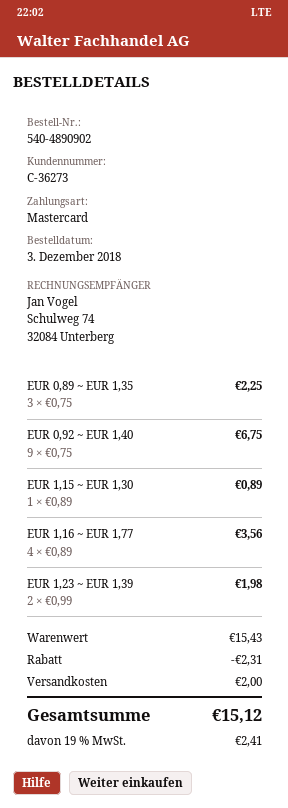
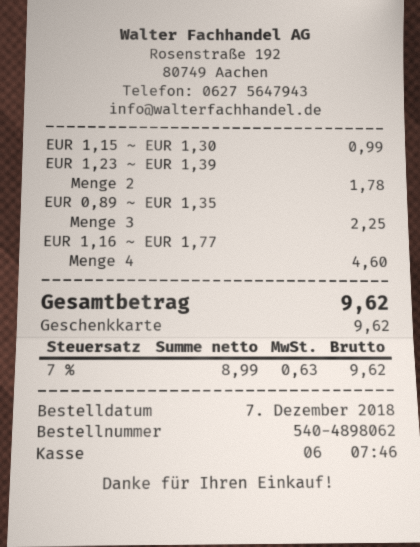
order number: 540-4890902 -> 540-4898062
order date: 2018-12-03 -> 2018-12-07
payment method: Mastercard -> gift card
EUR 0,92 ~ EUR 1,40: 9 for 6.75 -> none
EUR 1,15 ~ EUR 1,30: 1 for 0.89 -> 1 for 0.99
EUR 1,16 ~ EUR 1,77: 4 for 3.56 -> 4 for 4.60
EUR 1,23 ~ EUR 1,39: 2 for 1.98 -> 2 for 1.78
discount: 2.31 -> none
shipping: 2.00 -> none
tax: 19% = 2.41 -> 7% = 0.63
total: 15.12 -> 9.62

